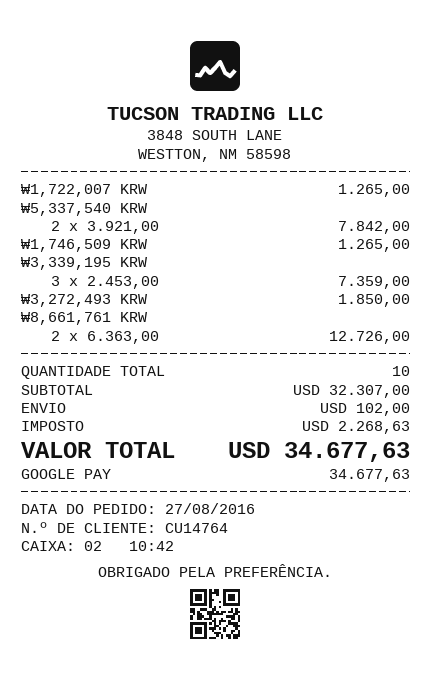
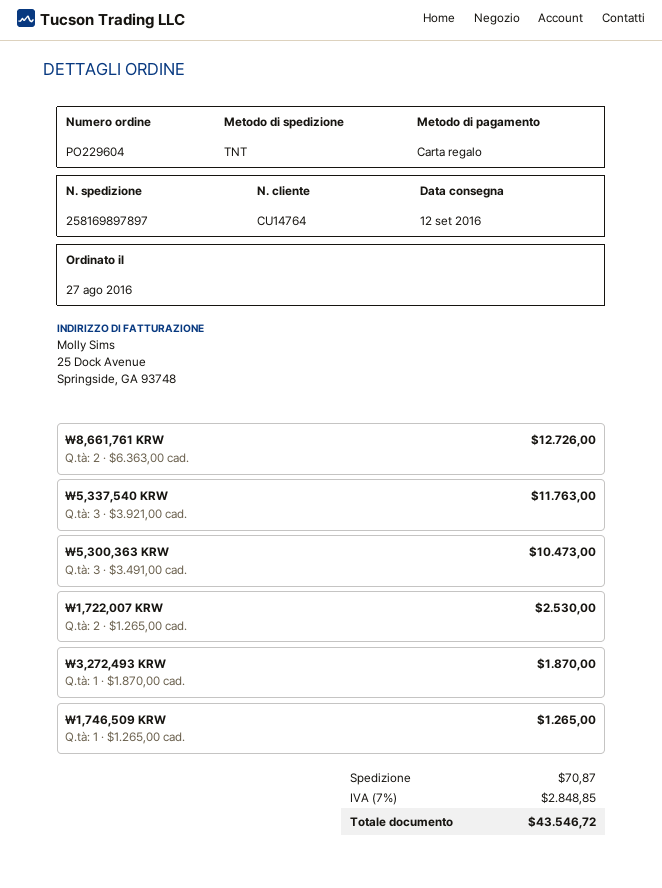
payment method: Google Pay -> gift card
₩1,722,007 KRW: 1 x 1265.00 = 1265.00 -> 2 x 1265.00 = 2530.00
₩5,337,540 KRW: 2 x 3921.00 = 7842.00 -> 3 x 3921.00 = 11763.00
₩3,339,195 KRW: 3 x 2453.00 = 7359.00 -> none
₩3,272,493 KRW: 1 x 1850.00 = 1850.00 -> 1 x 1870.00 = 1870.00
₩5,300,363 KRW: none -> 3 x 3491.00 = 10473.00
shipping: 102.00 -> 70.87
tax: 2268.63 -> 2848.85
total: 34677.63 -> 43546.72

